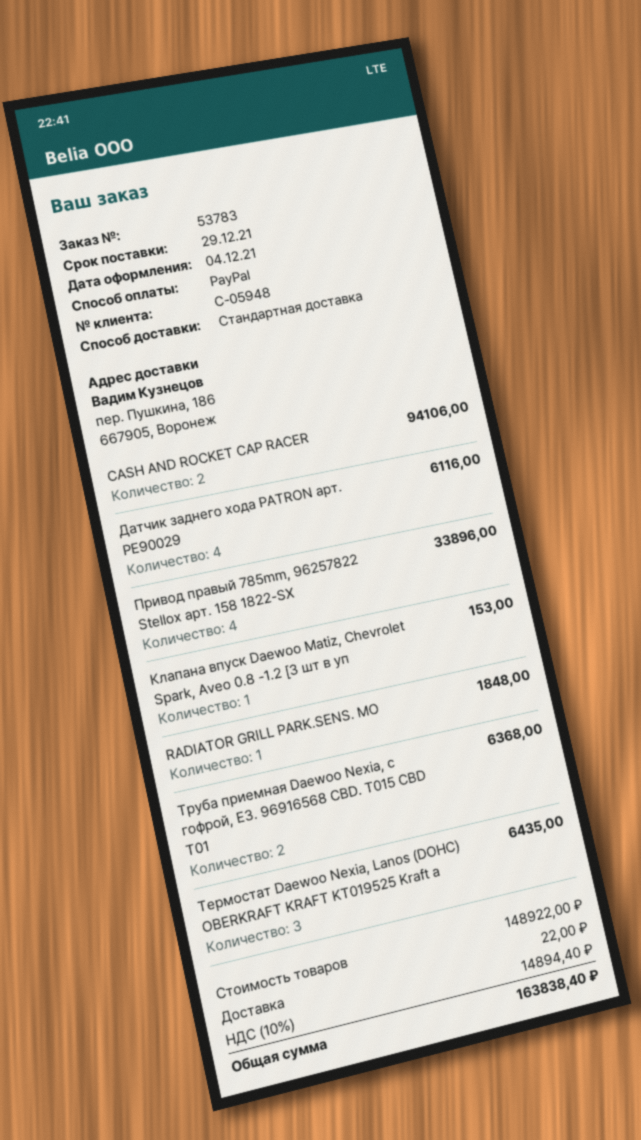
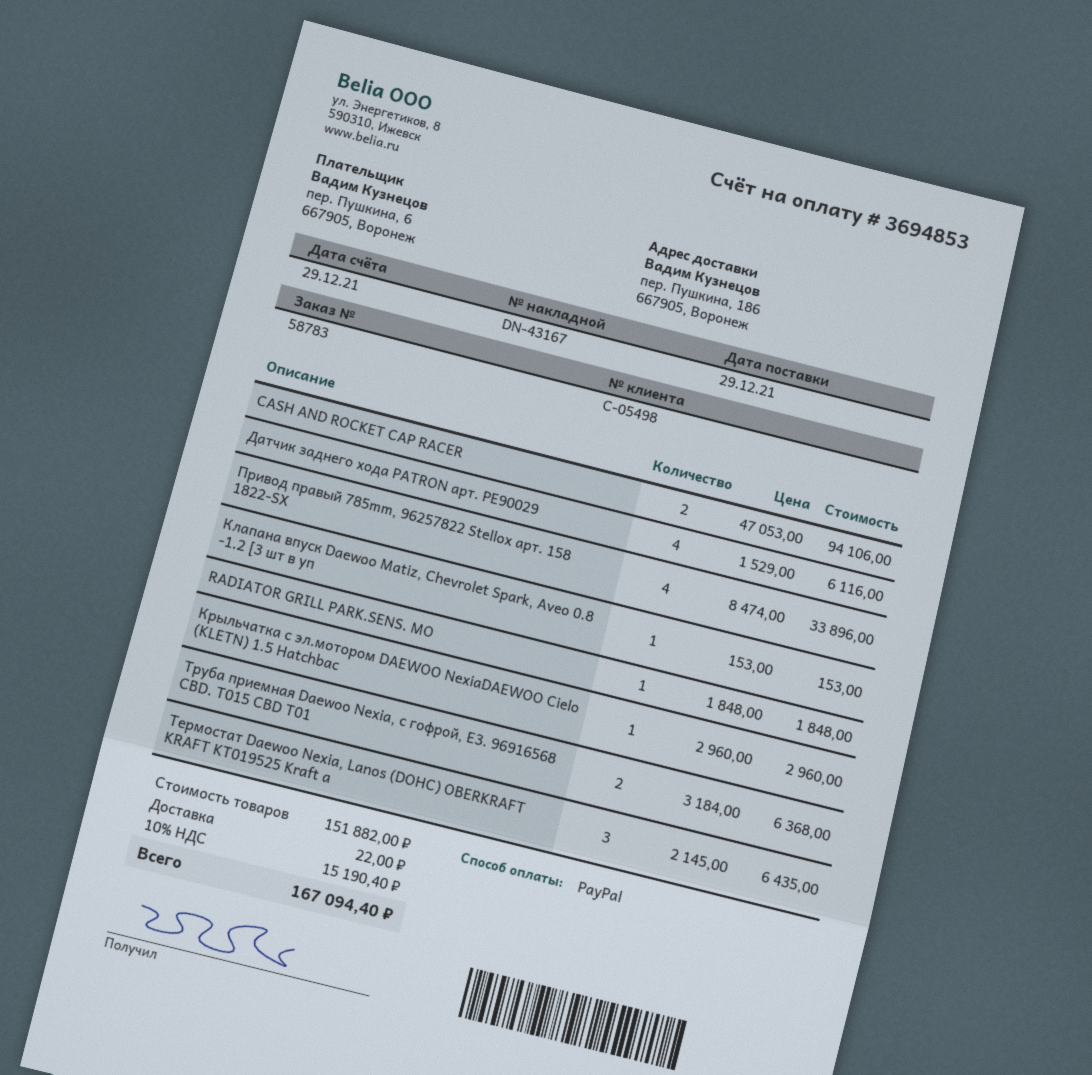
order number: 53783 -> 58783
customer number: C-05948 -> C-05498
Крыльчатка с эл.мотором DAEWOO NexiaDAEWOO Cielo (KLETN) 1.5 Hatchbac: none -> 1 for 2960.00
subtotal: 148922.00 -> 151882.00
tax: 10% = 14894.40 -> 10% = 15190.40
total: 163838.40 -> 167094.40

